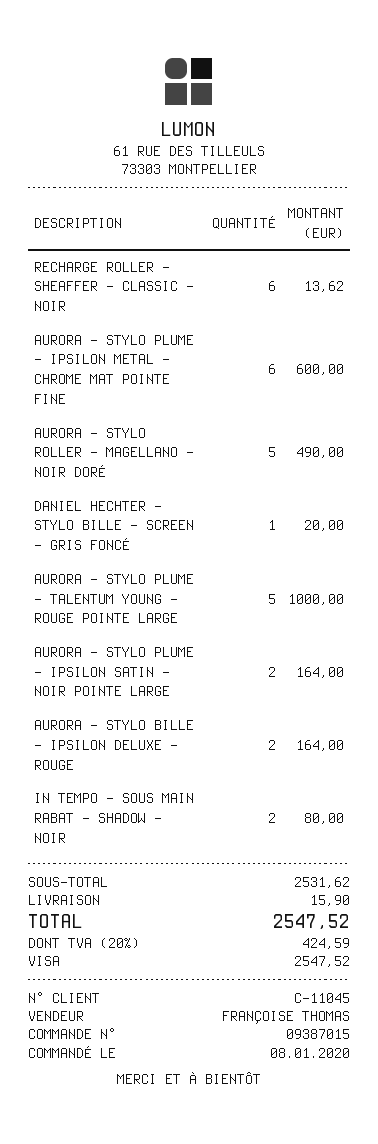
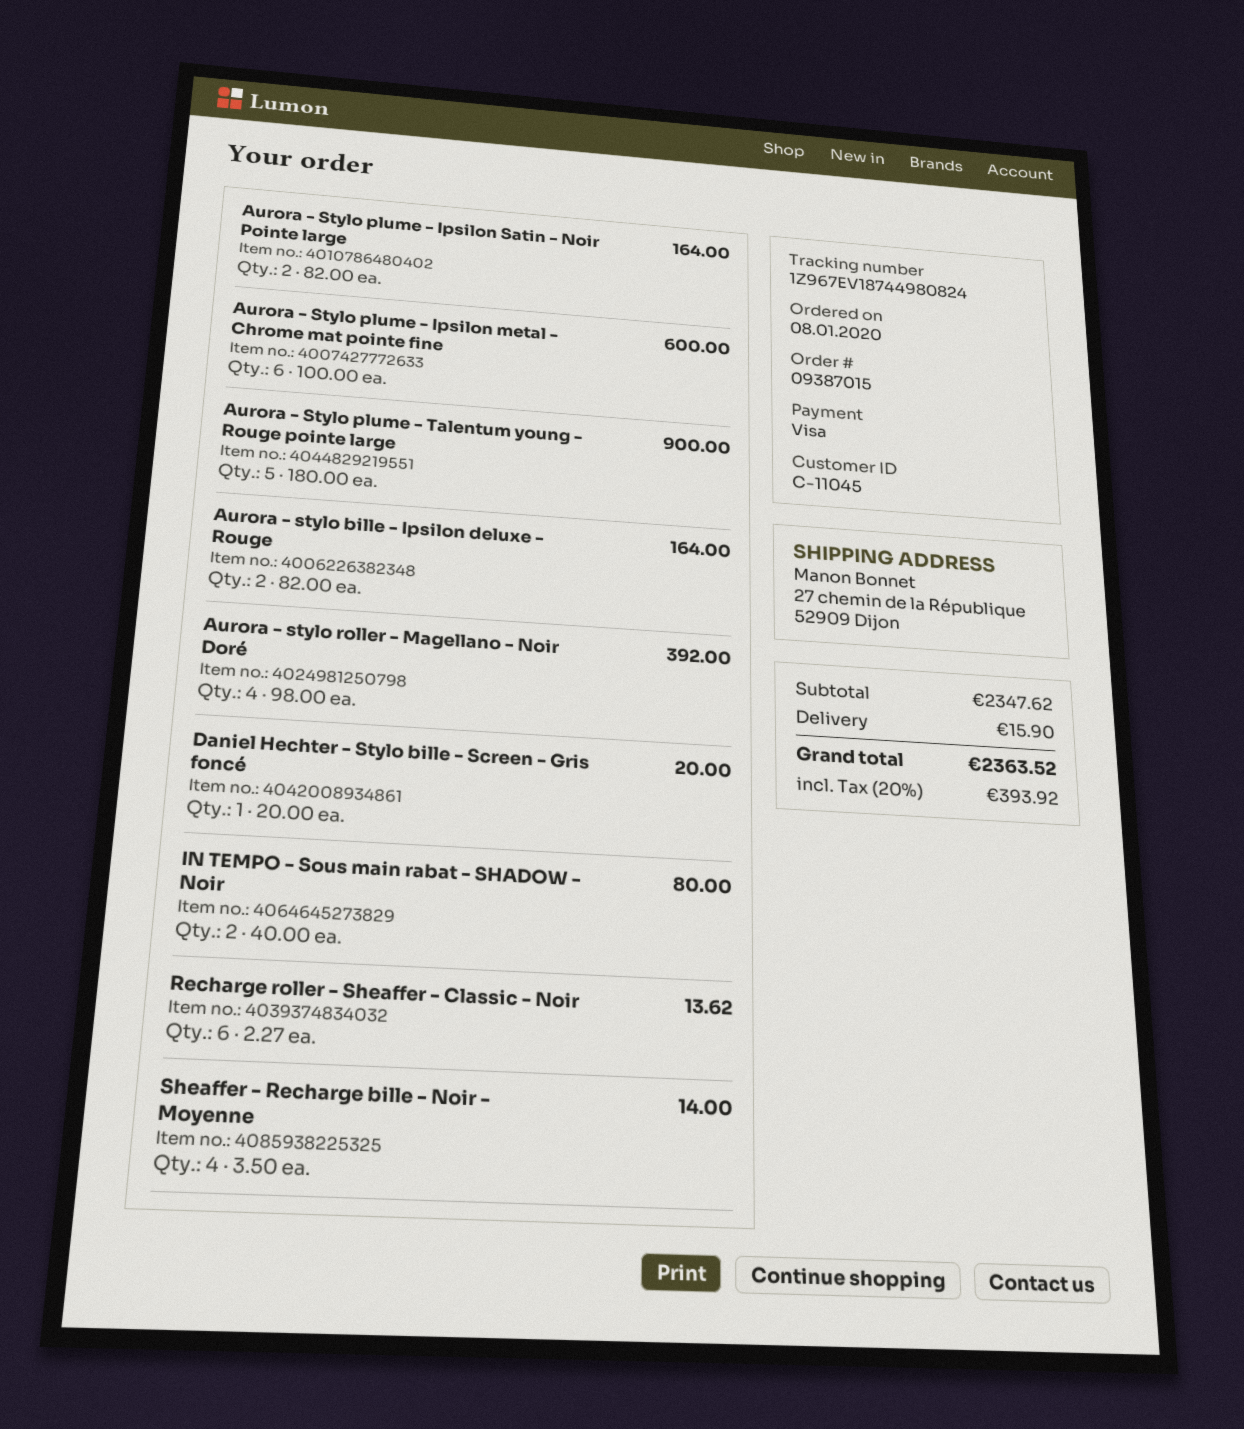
AURORA - STYLO ROLLER - MAGELLANO - NOIR DORÉ: 5 for 490.00 -> 4 for 392.00
AURORA - STYLO PLUME - TALENTUM YOUNG - ROUGE POINTE LARGE: 5 for 1000.00 -> 5 for 900.00
Sheaffer - Recharge bille - Noir - Moyenne: none -> 4 for 14.00
subtotal: 2531.62 -> 2347.62
tax: 20% = 424.59 -> 20% = 393.92
total: 2547.52 -> 2363.52

